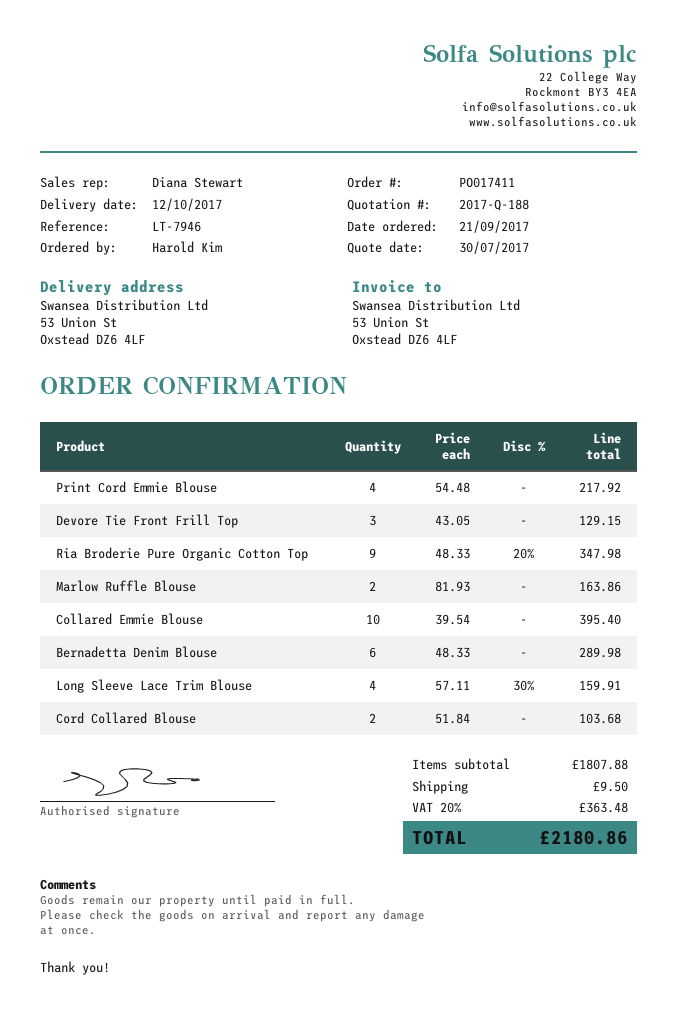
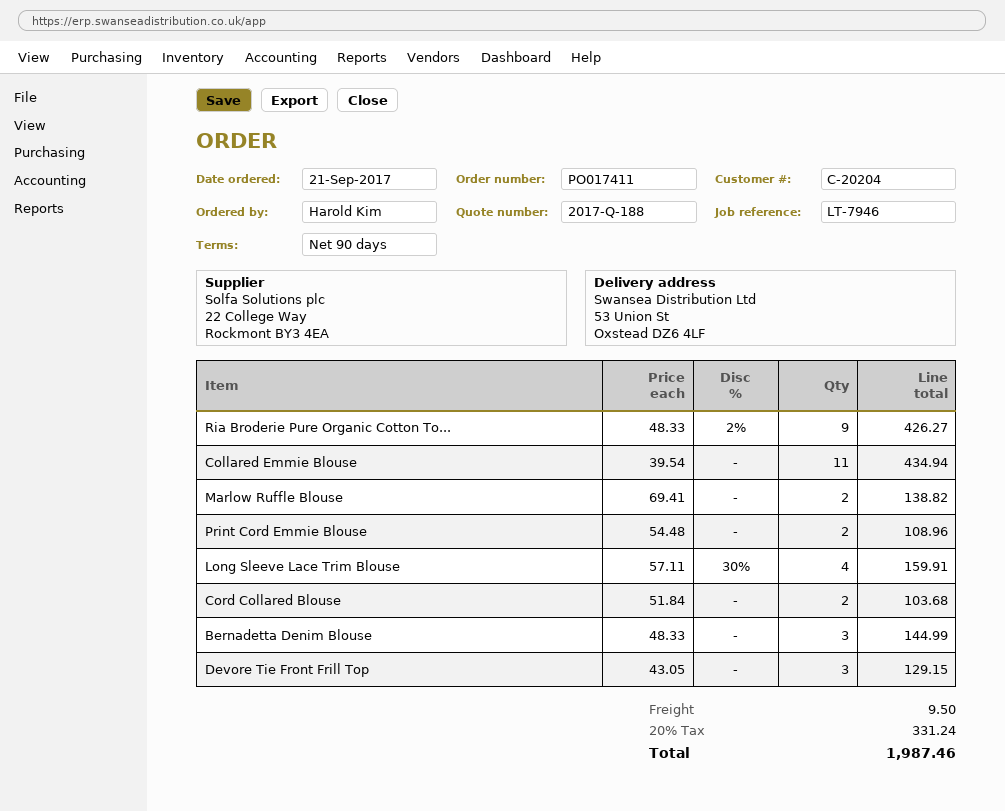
Print Cord Emmie Blouse: 4 x 54.48 = 217.92 -> 2 x 54.48 = 108.96
Ria Broderie Pure Organic Cotton Top: 9 x 48.33 - 20% = 347.98 -> 9 x 48.33 - 2% = 426.27
Marlow Ruffle Blouse: 2 x 81.93 = 163.86 -> 2 x 69.41 = 138.82
Collared Emmie Blouse: 10 x 39.54 = 395.40 -> 11 x 39.54 = 434.94
Bernadetta Denim Blouse: 6 x 48.33 = 289.98 -> 3 x 48.33 = 144.99
tax: 20% = 363.48 -> 20% = 331.24
total: 2180.86 -> 1987.46

